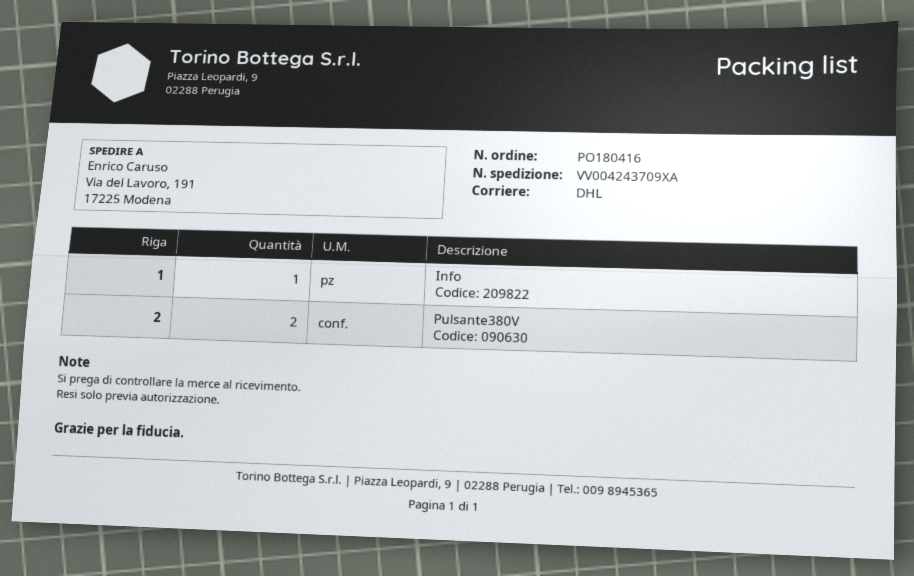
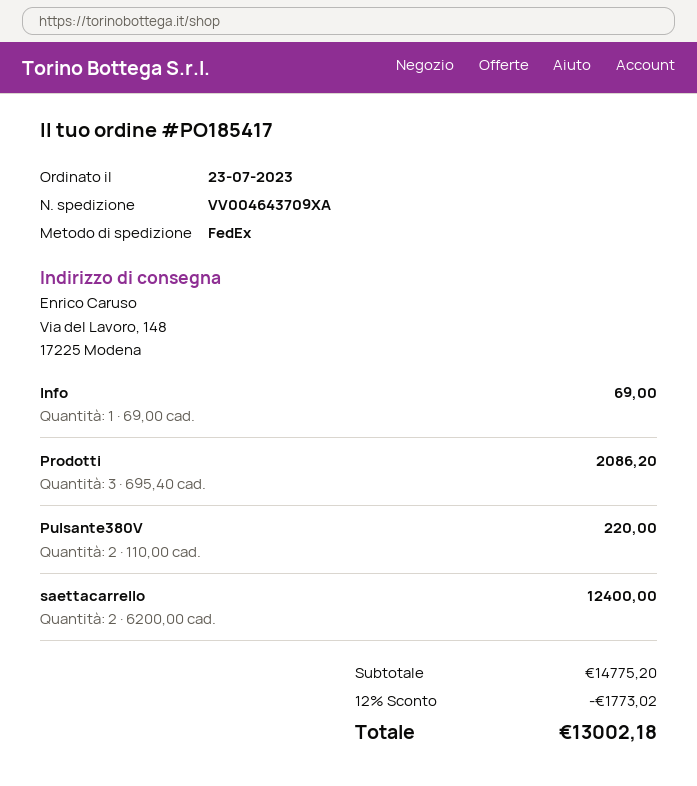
order number: PO180416 -> PO185417
shipping method: DHL -> FedEx
tracking number: VV004243709XA -> VV004643709XA
ship to: Via del Lavoro, 191, 17225 Modena -> Via del Lavoro, 148, 17225 Modena
Prodotti: none -> 3
saettacarrello: none -> 2

